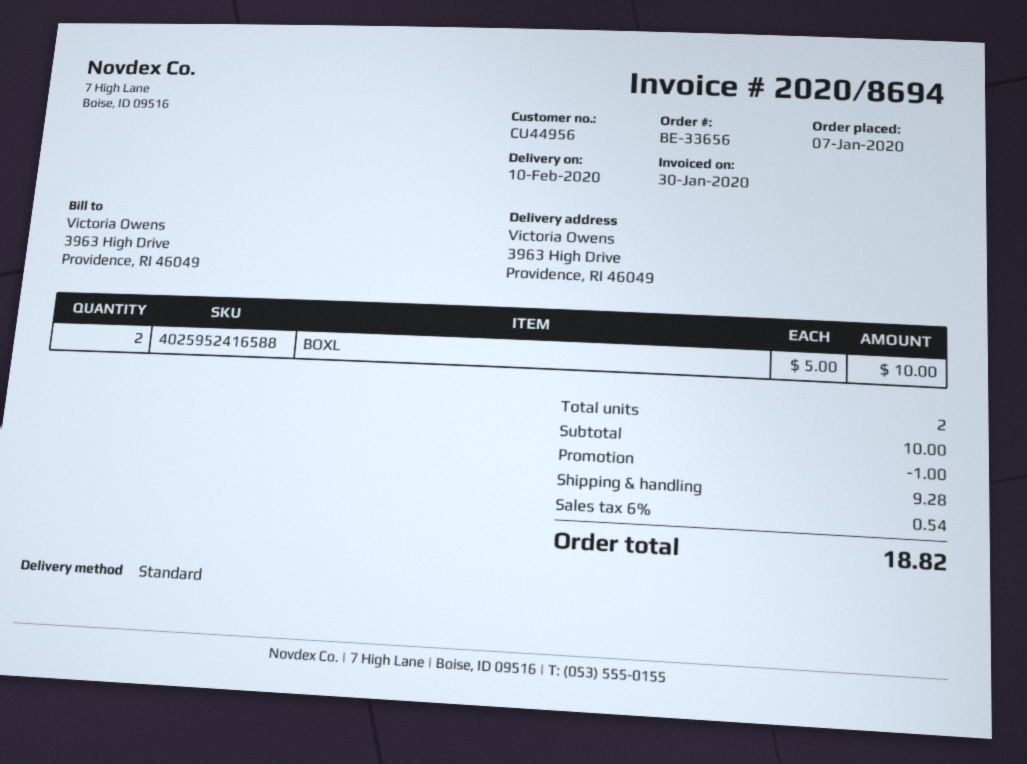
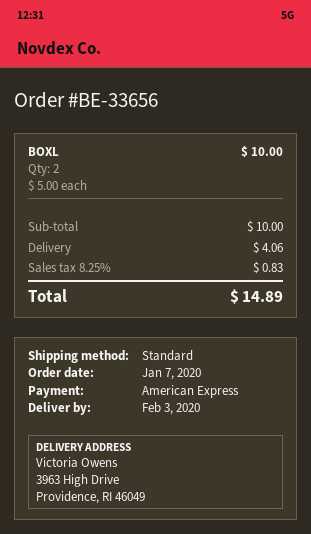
delivery date: 2020-02-10 -> 2020-02-03
discount: 1.00 -> none
shipping: 9.28 -> 4.06
tax: 6% = 0.54 -> 8.25% = 0.83
total: 18.82 -> 14.89

